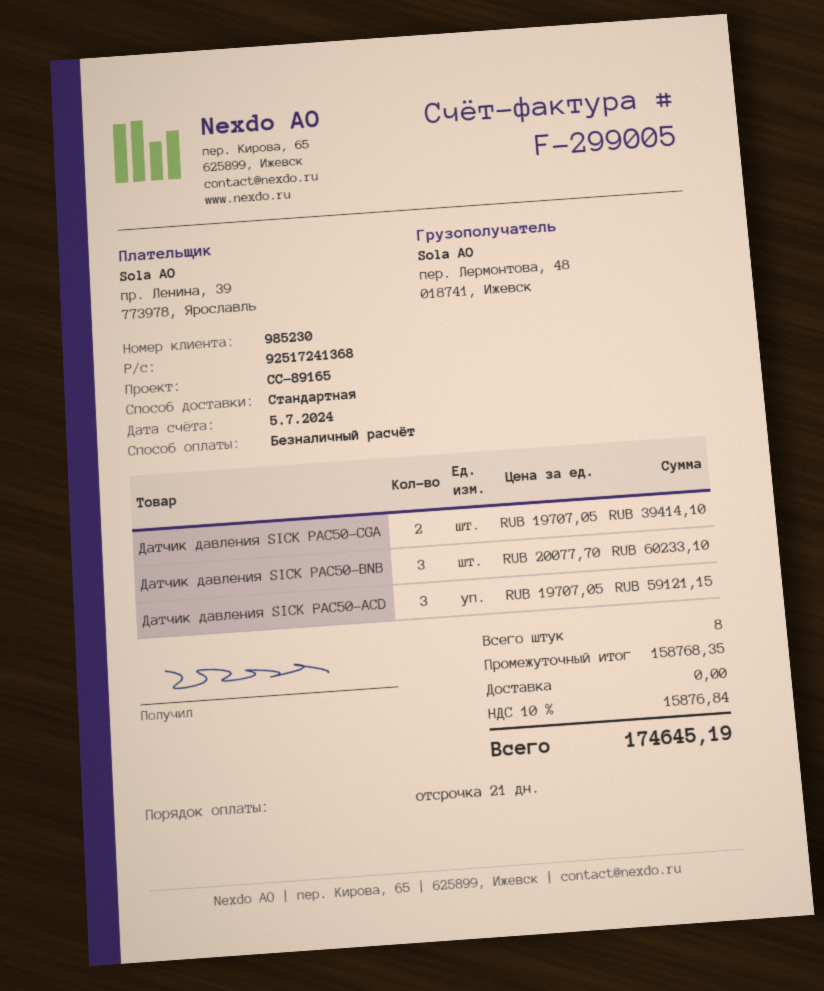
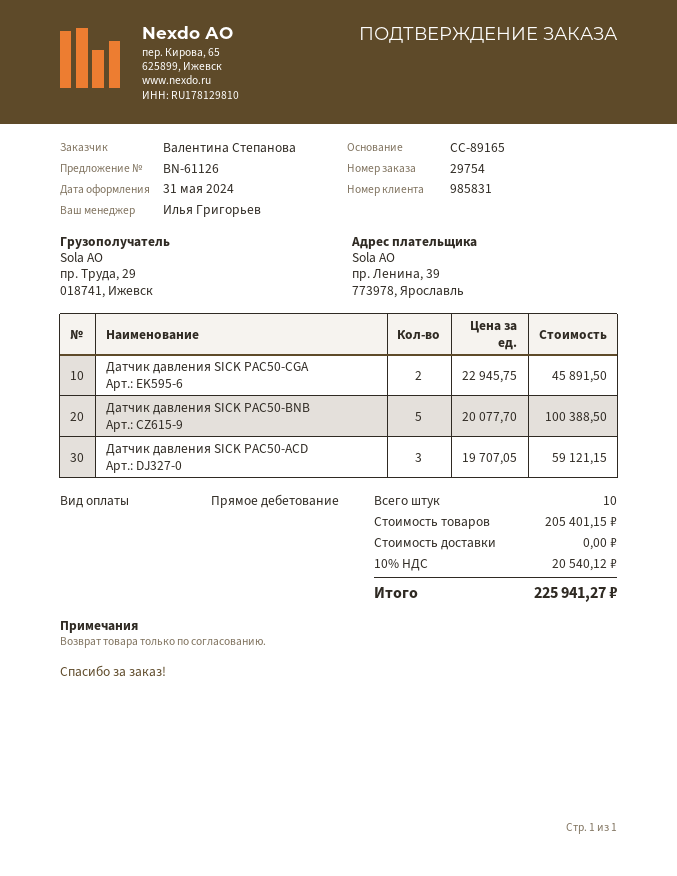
customer number: 985230 -> 985831
payment method: bank transfer -> direct debit
ship to: пер. Лермонтова, 48, 018741, Ижевск -> пр. Труда, 29, 018741, Ижевск
Датчик давления SICK PAC50-CGA: 2 x 19707.05 = 39414.10 -> 2 x 22945.75 = 45891.50
Датчик давления SICK PAC50-BNB: 3 x 20077.70 = 60233.10 -> 5 x 20077.70 = 100388.50
total quantity: 8 -> 10
subtotal: 158768.35 -> 205401.15
tax: 10% = 15876.84 -> 10% = 20540.12
total: 174645.19 -> 225941.27

